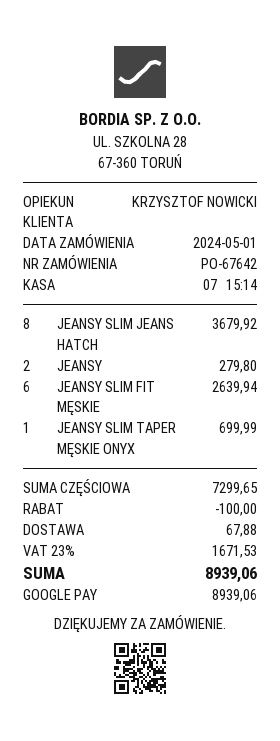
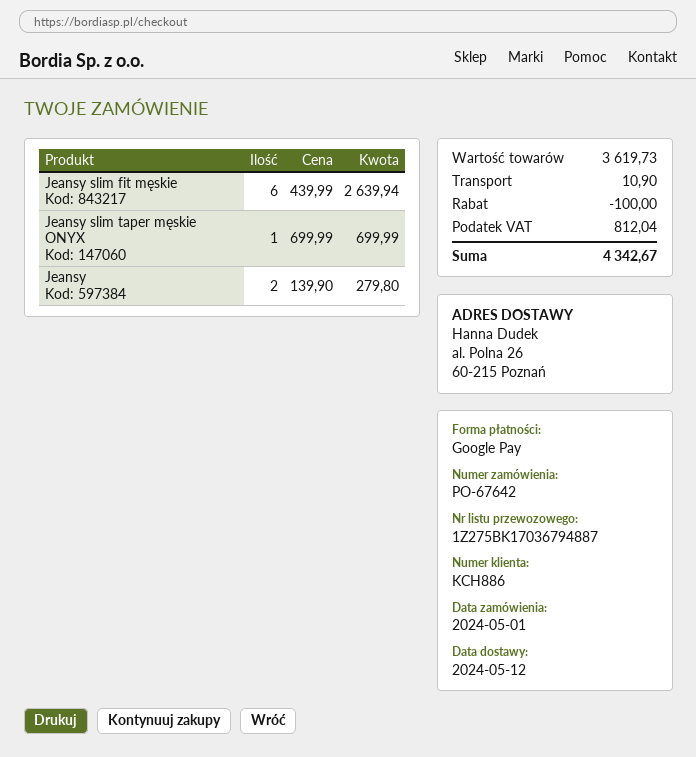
JEANSY SLIM JEANS HATCH: 8 for 3679.92 -> none
subtotal: 7299.65 -> 3619.73
shipping: 67.88 -> 10.90
tax: 1671.53 -> 812.04
total: 8939.06 -> 4342.67

